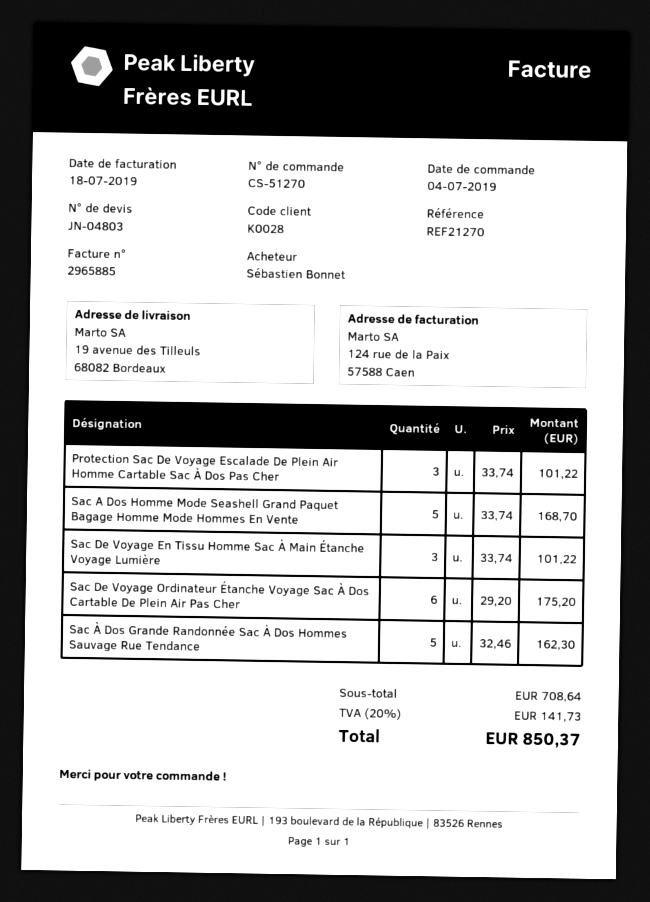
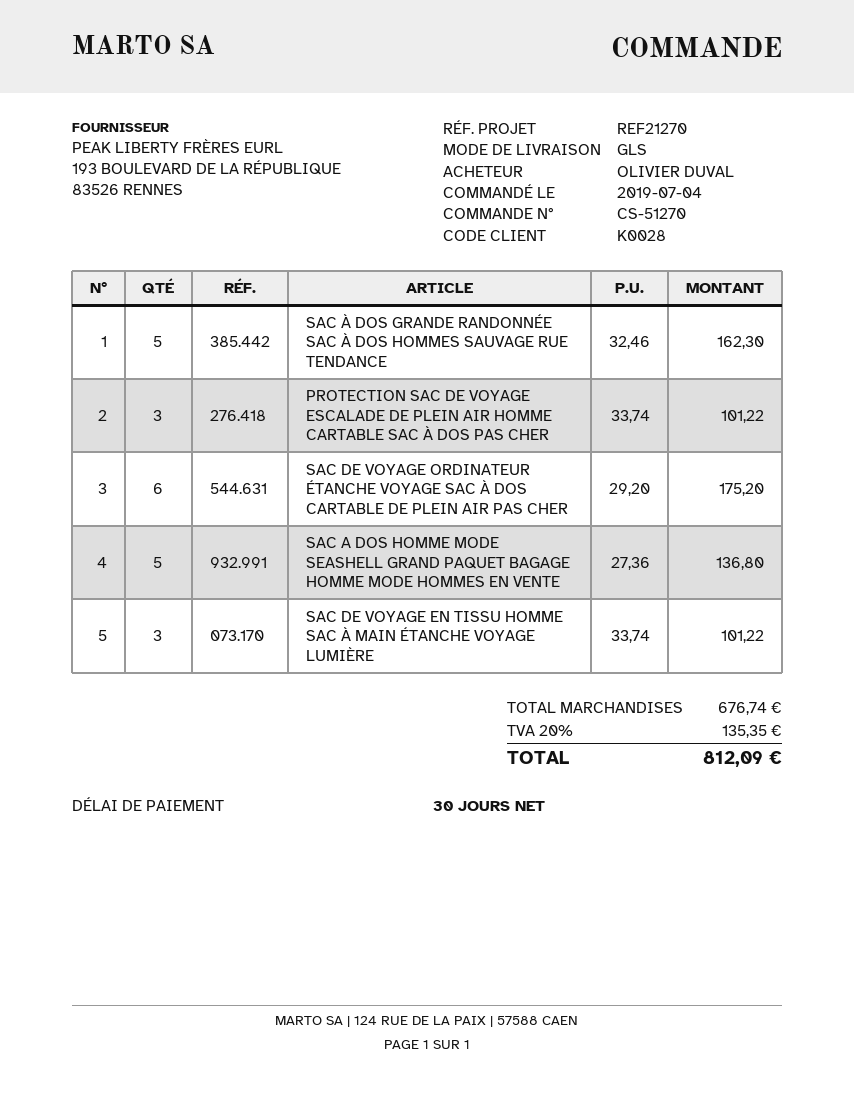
ordered by: Sébastien Bonnet -> OLIVIER DUVAL
Sac A Dos Homme Mode Seashell Grand Paquet Bagage Homme Mode Hommes En Vente: 5 x 33.74 = 168.70 -> 5 x 27.36 = 136.80
subtotal: 708.64 -> 676.74
tax: 20% = 141.73 -> 20% = 135.35
total: 850.37 -> 812.09

